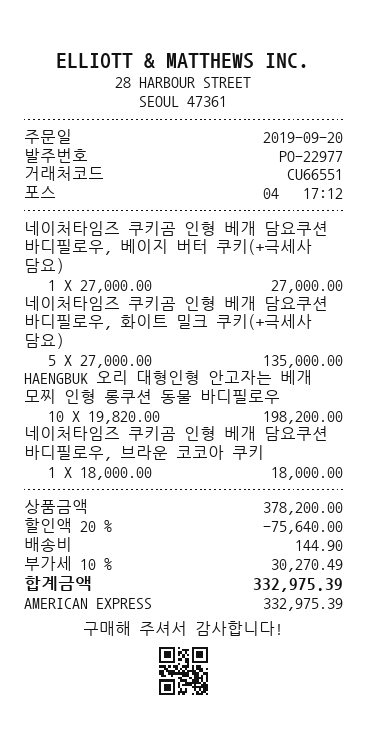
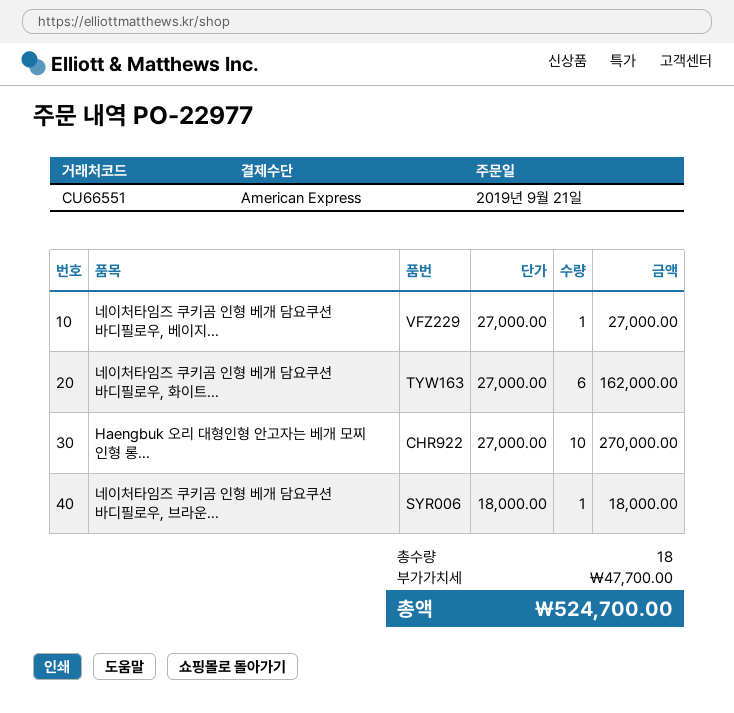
order date: 2019-09-20 -> 2019-09-21
네이처타임즈 쿠키곰 인형 베개 담요쿠션 바디필로우, 화이트 밀크 쿠키(+극세사 담요): 5 x 27000.00 = 135000.00 -> 6 x 27000.00 = 162000.00
HAENGBUK 오리 대형인형 안고자는 베개 모찌 인형 롱쿠션 동물 바디필로우: 10 x 19820.00 = 198200.00 -> 10 x 27000.00 = 270000.00
discount: 20% = 75640.00 -> none
shipping: 144.90 -> none
tax: 30270.49 -> 47700.00
total: 332975.39 -> 524700.00

